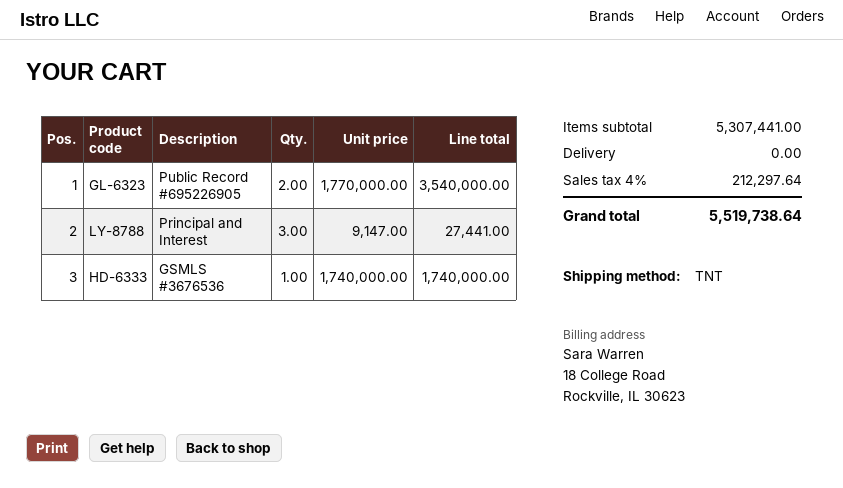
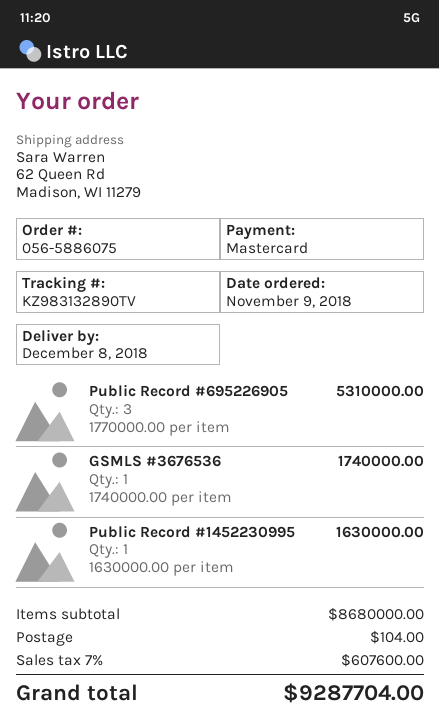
Public Record #695226905: 2 x 1770000.00 = 3540000.00 -> 3 x 1770000.00 = 5310000.00
Principal and Interest: 3 x 9147.00 = 27441.00 -> none
Public Record #1452230995: none -> 1 x 1630000.00 = 1630000.00
subtotal: 5307441.00 -> 8680000.00
shipping: 0.00 -> 104.00
tax: 4% = 212297.64 -> 7% = 607600.00
total: 5519738.64 -> 9287704.00

